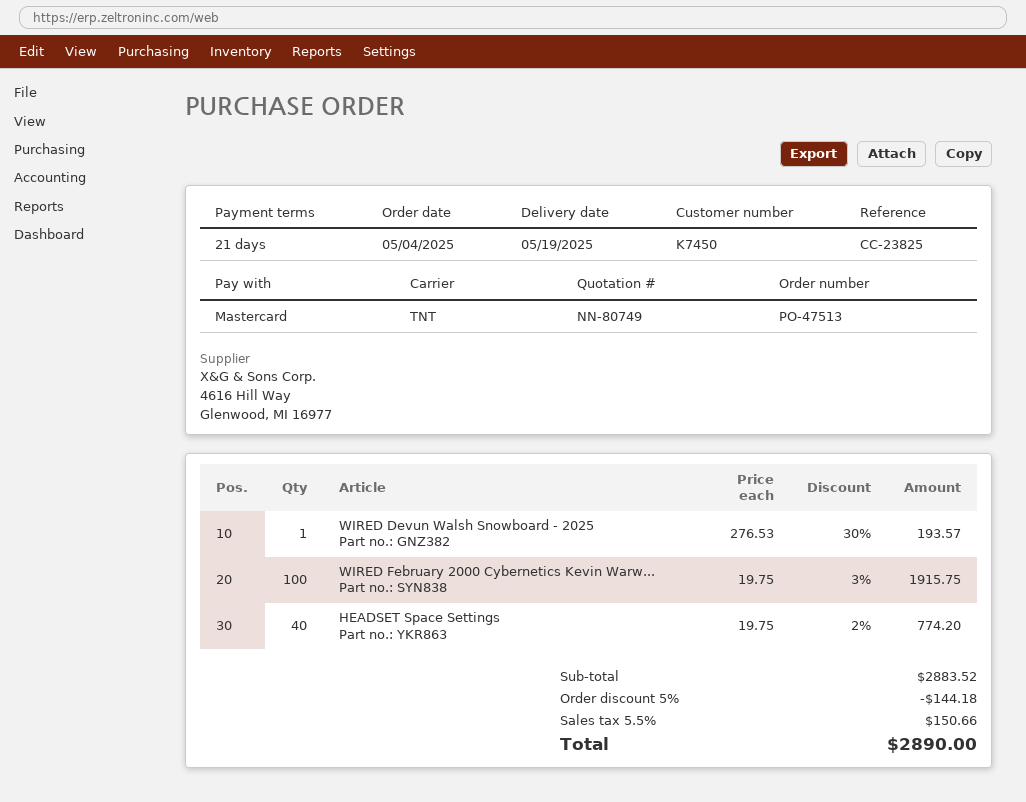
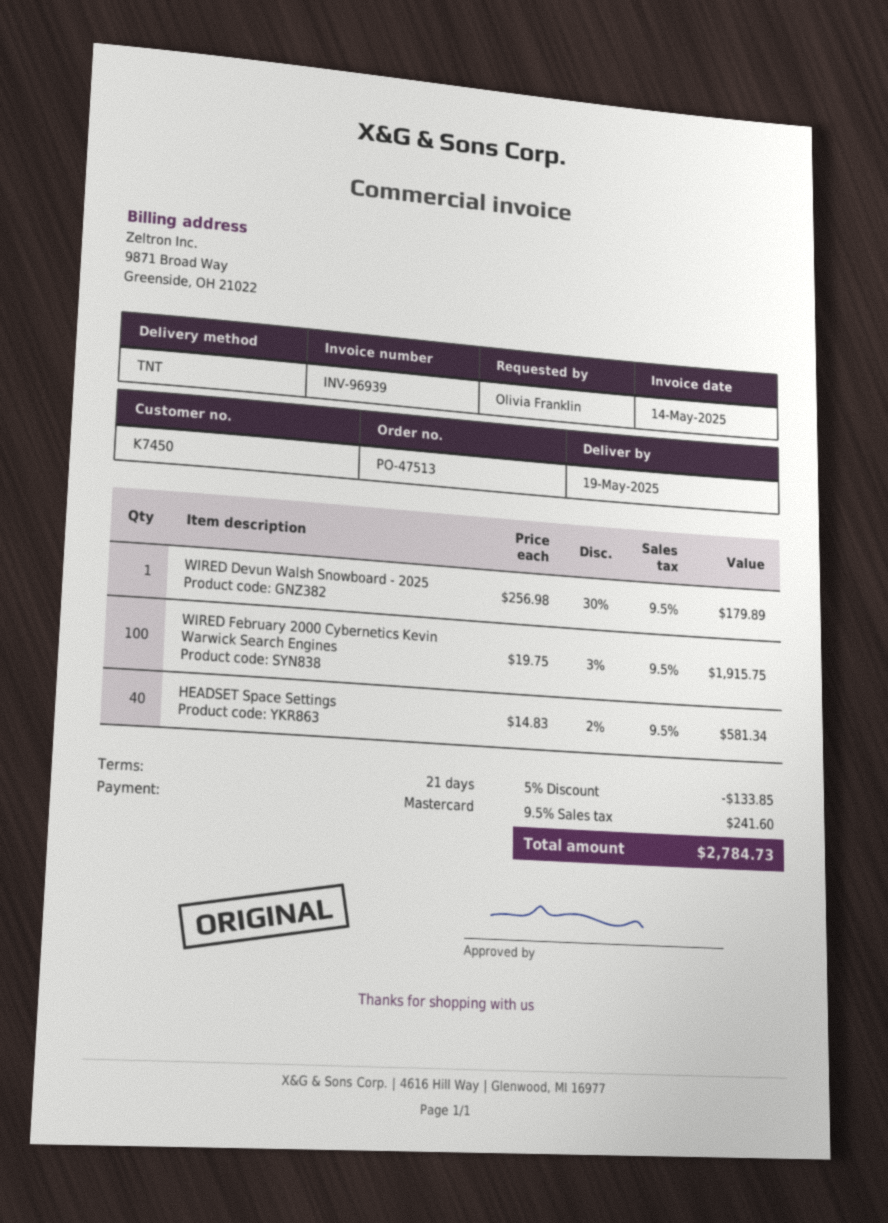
WIRED Devun Walsh Snowboard - 2025: 1 x 276.53 - 30% = 193.57 -> 1 x 256.98 - 30% = 179.89
HEADSET Space Settings: 40 x 19.75 - 2% = 774.20 -> 40 x 14.83 - 2% = 581.34
discount: 5% = 144.18 -> 5% = 133.85
tax: 5.5% = 150.66 -> 9.5% = 241.60
total: 2890.00 -> 2784.73

